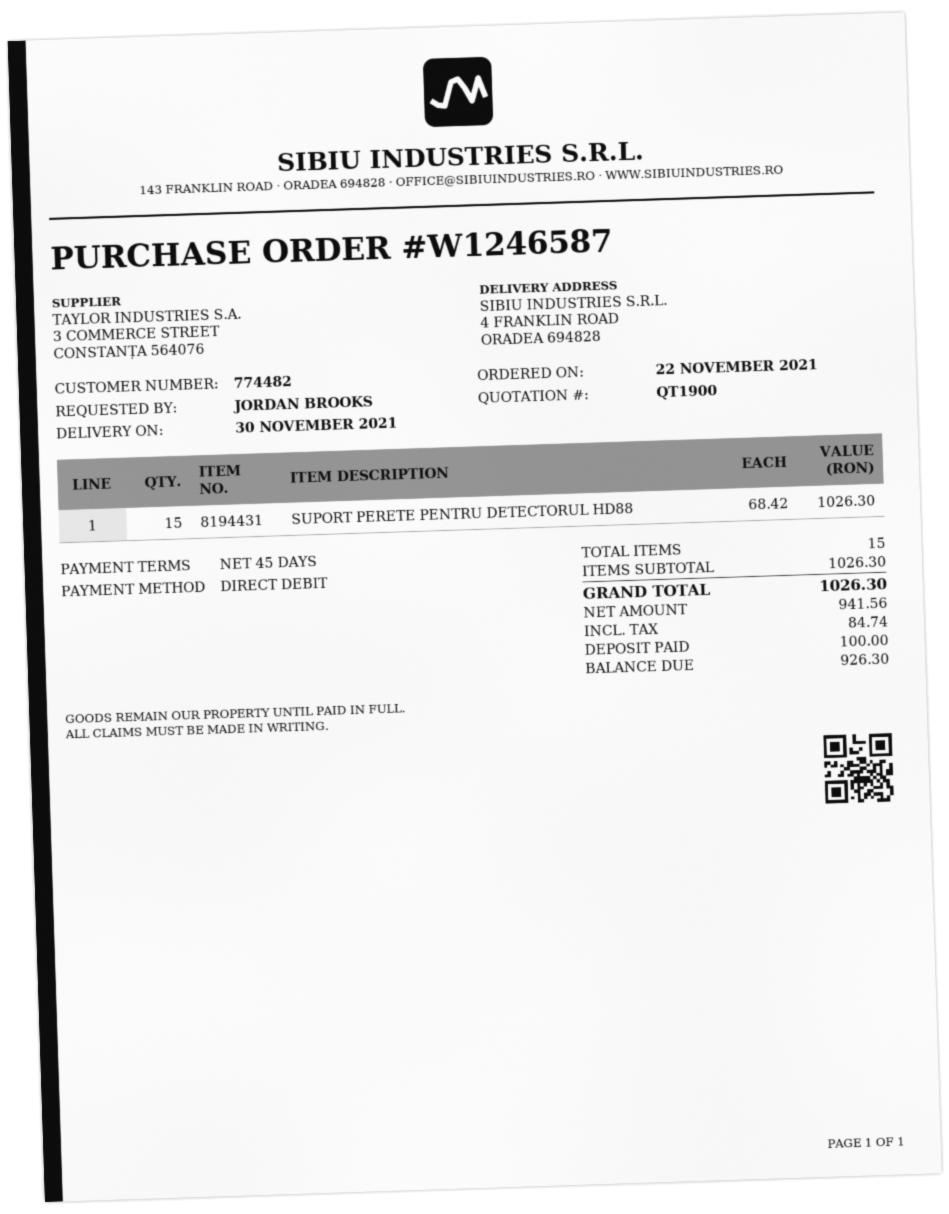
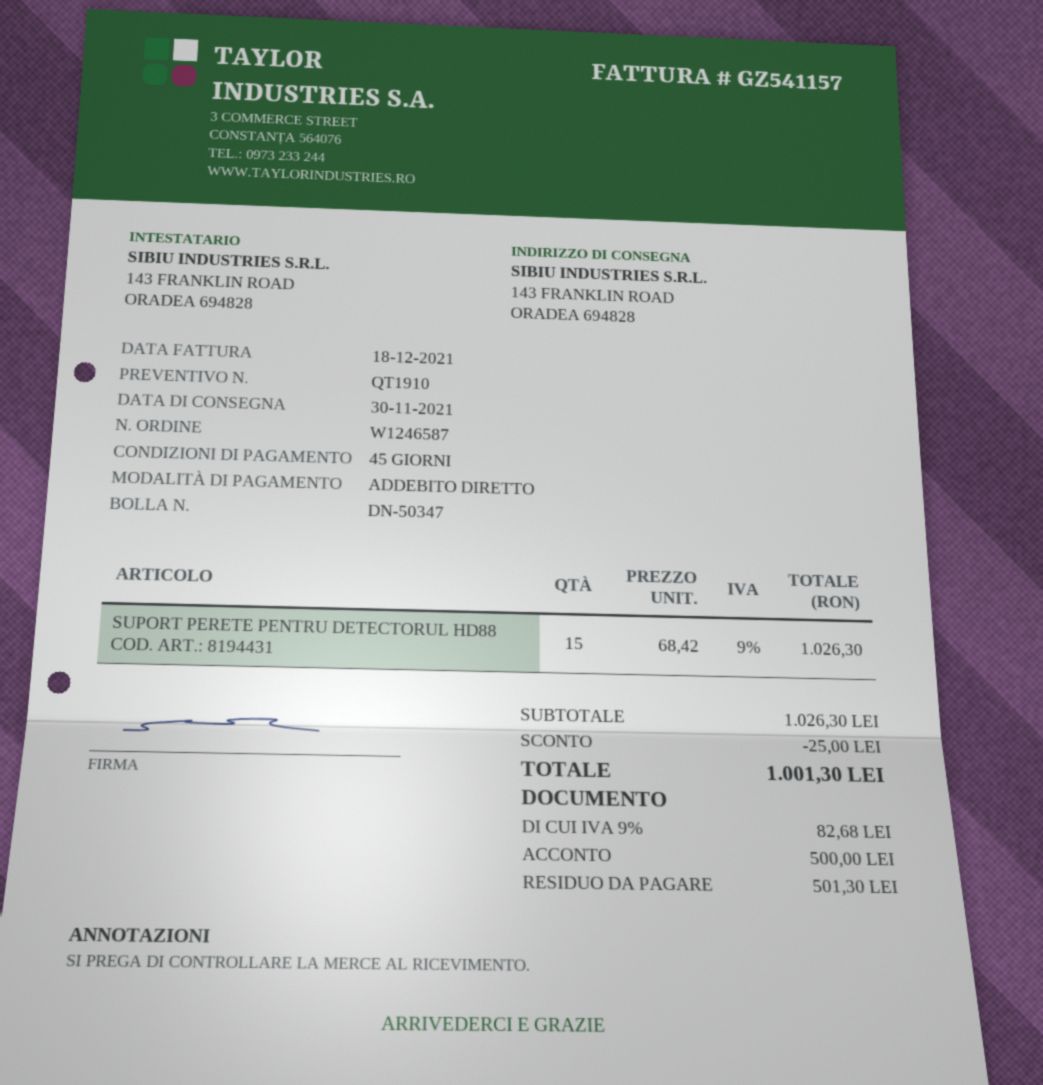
quote number: QT1900 -> QT1910
ship to: 4 FRANKLIN ROAD, ORADEA 694828 -> 143 FRANKLIN ROAD, ORADEA 694828
discount: none -> 25.00
tax: 84.74 -> 82.68
total: 1026.30 -> 1001.30
deposit: 100.00 -> 500.00
balance: 926.30 -> 501.30

